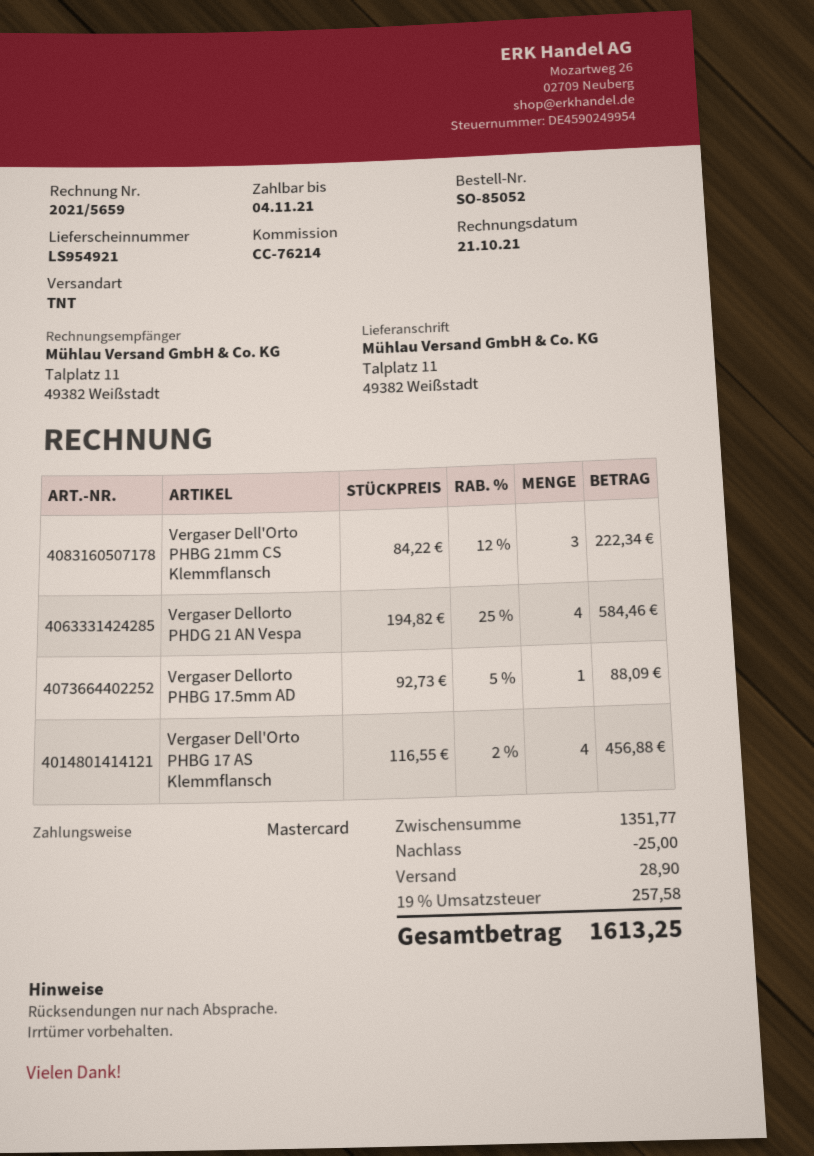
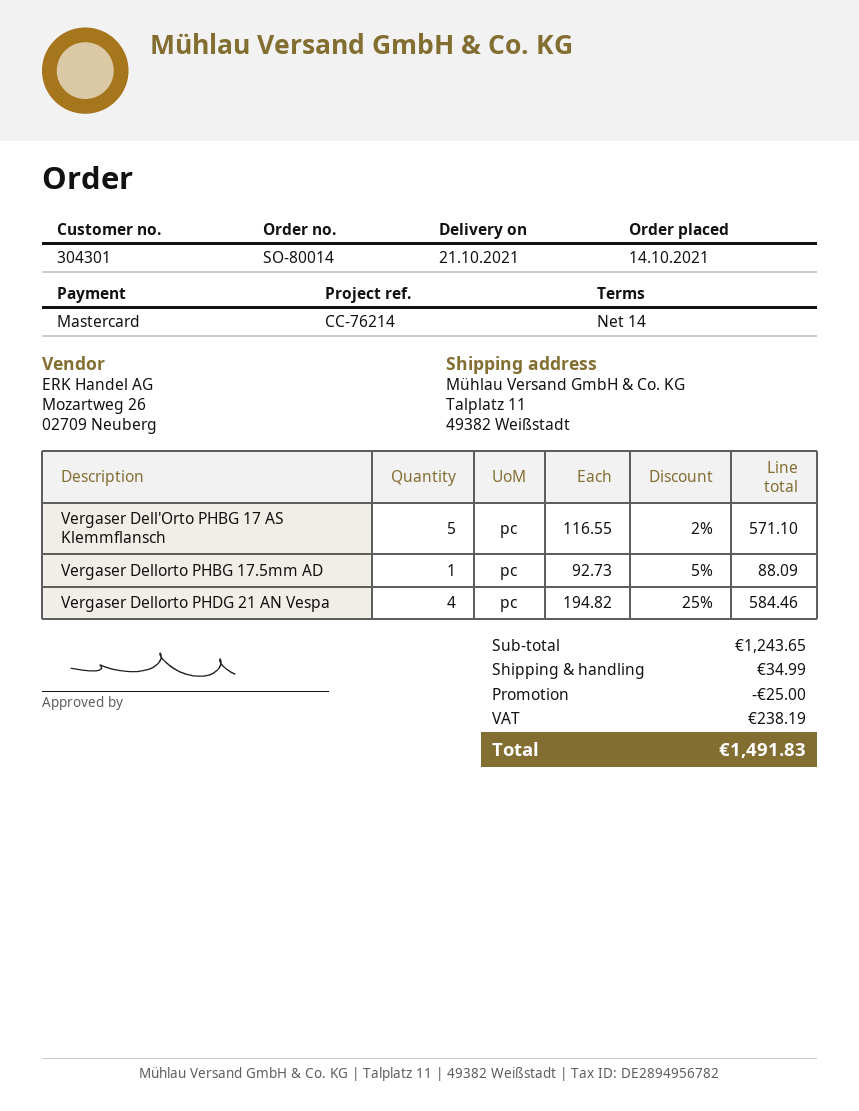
order number: SO-85052 -> SO-80014
Vergaser Dell'Orto PHBG 21mm CS Klemmflansch: 3 x 84.22 - 12% = 222.34 -> none
Vergaser Dell'Orto PHBG 17 AS Klemmflansch: 4 x 116.55 - 2% = 456.88 -> 5 x 116.55 - 2% = 571.10
subtotal: 1351.77 -> 1243.65
shipping: 28.90 -> 34.99
tax: 257.58 -> 238.19
total: 1613.25 -> 1491.83

